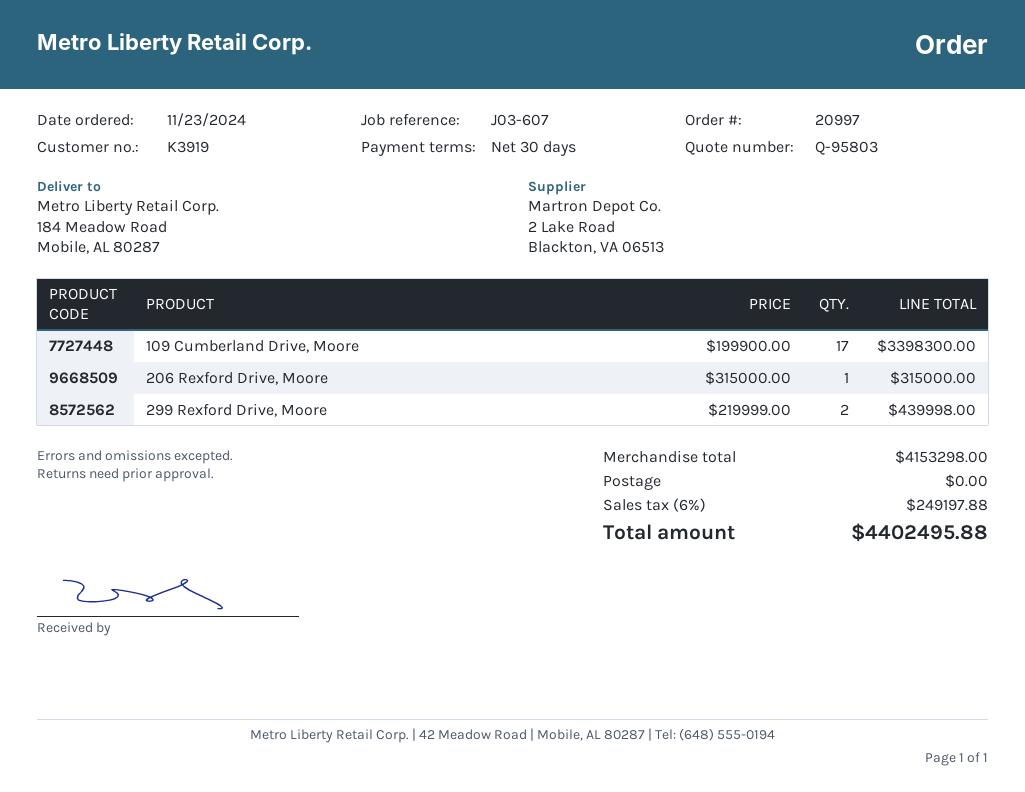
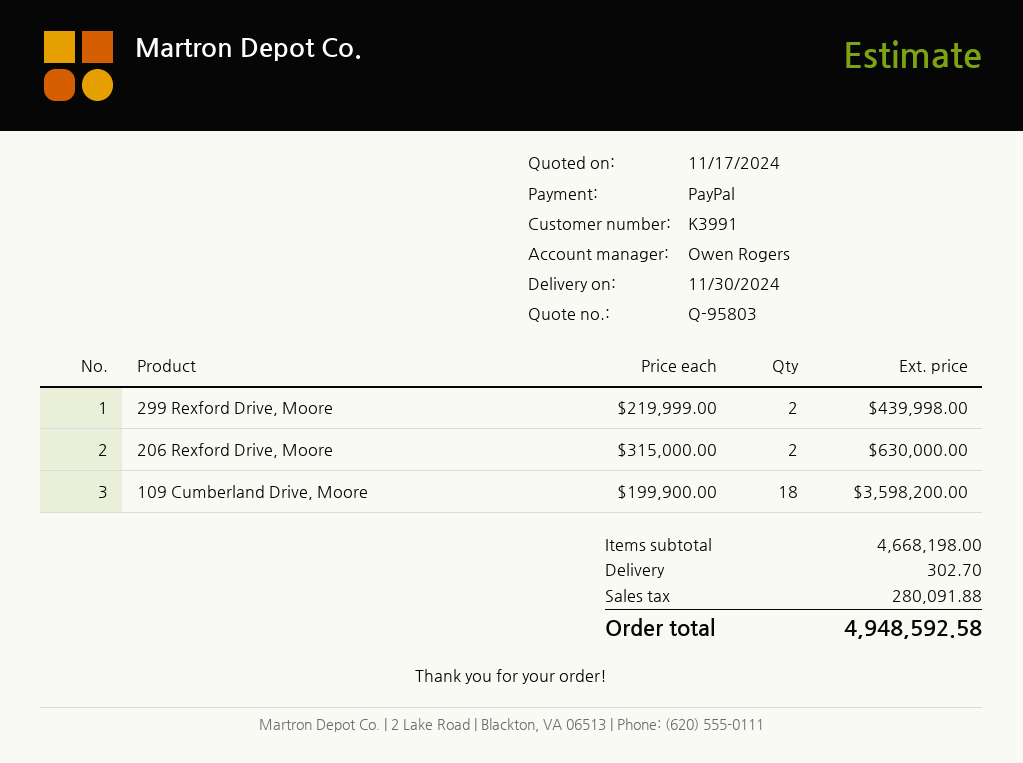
customer number: K3919 -> K3991
109 Cumberland Drive, Moore: 17 x 199900.00 = 3398300.00 -> 18 x 199900.00 = 3598200.00
206 Rexford Drive, Moore: 1 x 315000.00 = 315000.00 -> 2 x 315000.00 = 630000.00
subtotal: 4153298.00 -> 4668198.00
shipping: 0.00 -> 302.70
tax: 249197.88 -> 280091.88
total: 4402495.88 -> 4948592.58

